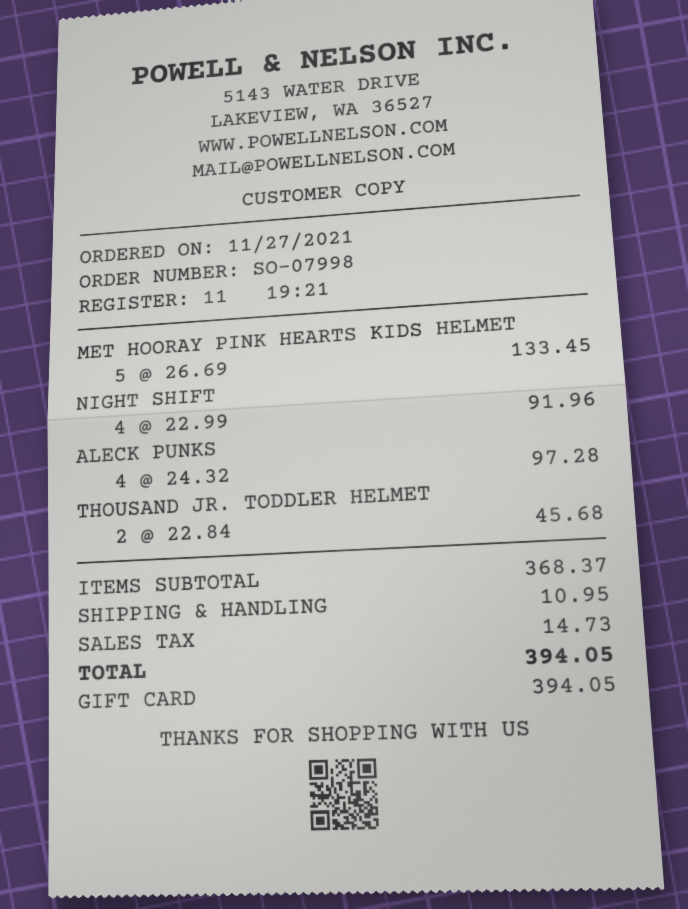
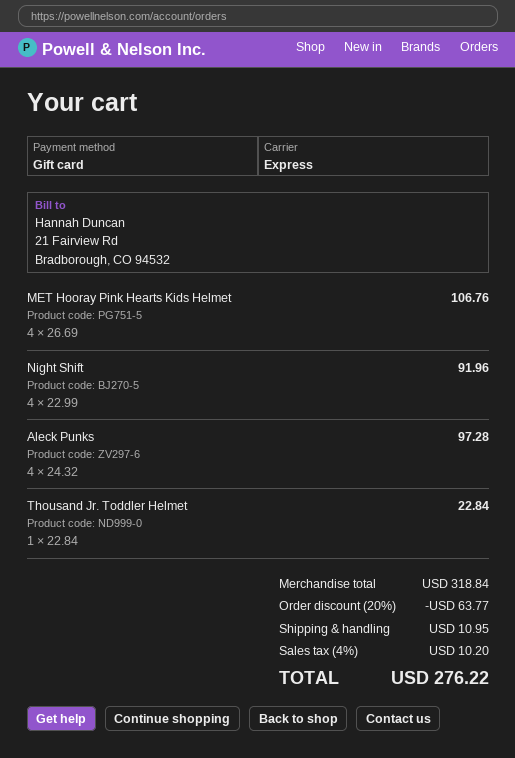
MET HOORAY PINK HEARTS KIDS HELMET: 5 x 26.69 = 133.45 -> 4 x 26.69 = 106.76
THOUSAND JR. TODDLER HELMET: 2 x 22.84 = 45.68 -> 1 x 22.84 = 22.84
subtotal: 368.37 -> 318.84
discount: none -> 20% = 63.77
tax: 14.73 -> 10.20
total: 394.05 -> 276.22

